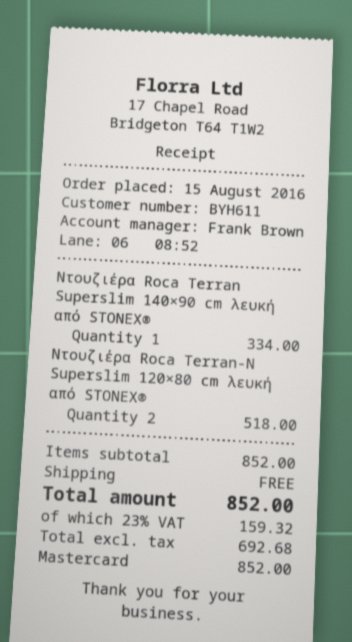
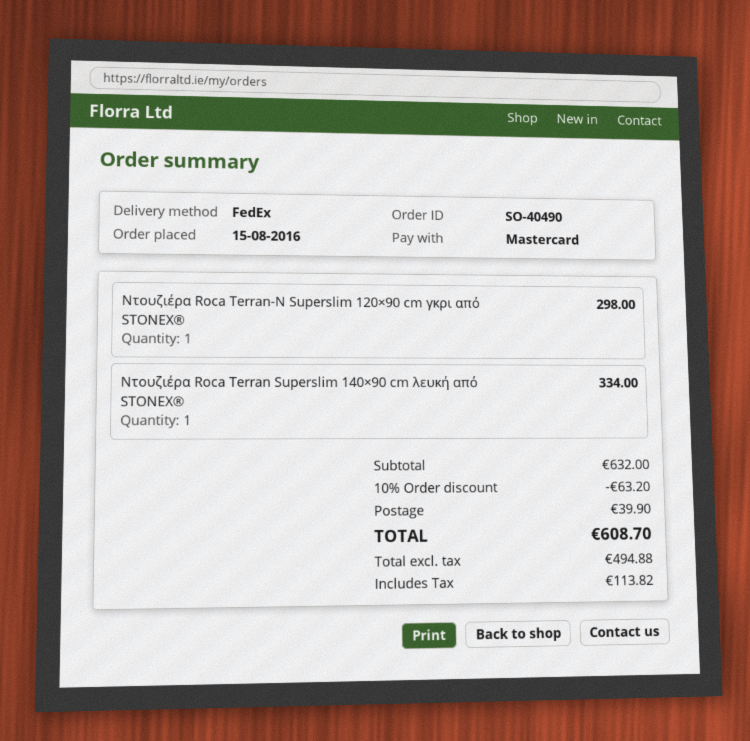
Ντουζιέρα Roca Terran-N Superslim 120×80 cm λευκή από STONEX®: 2 for 518.00 -> none
Ντουζιέρα Roca Terran-N Superslim 120×90 cm γκρι από STONEX®: none -> 1 for 298.00
subtotal: 852.00 -> 632.00
discount: none -> 10% = 63.20
shipping: 0.00 -> 39.90
net: 692.68 -> 494.88
tax: 159.32 -> 113.82
total: 852.00 -> 608.70

